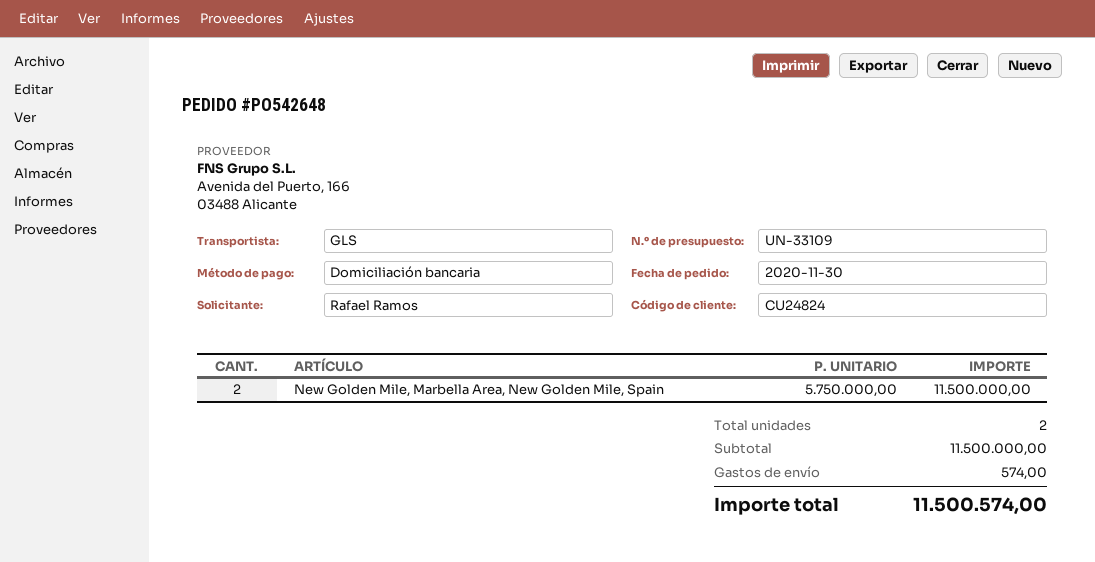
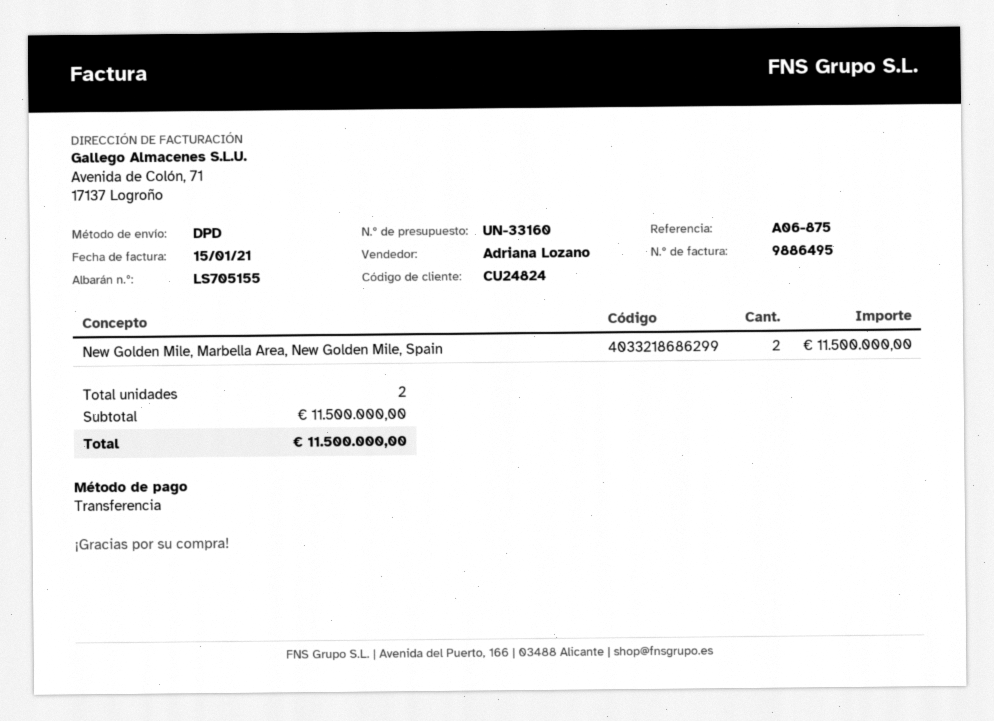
quote number: UN-33109 -> UN-33160
payment method: direct debit -> bank transfer
shipping method: GLS -> DPD
shipping: 574.00 -> none
total: 11500574.00 -> 11500000.00

